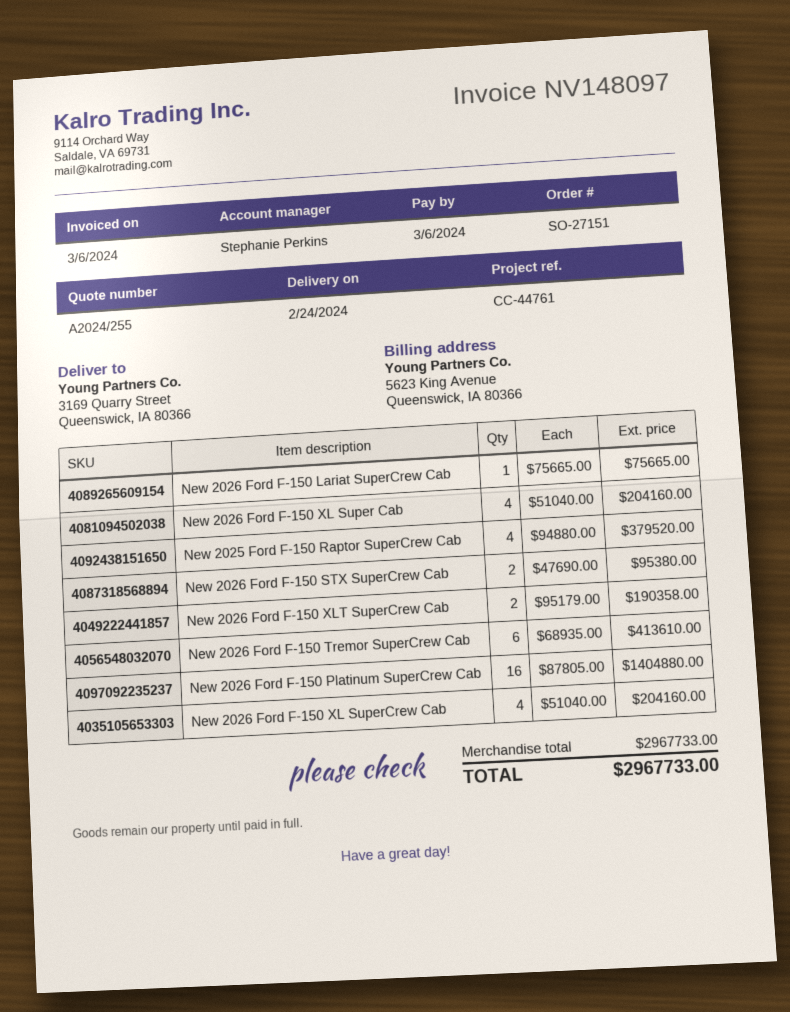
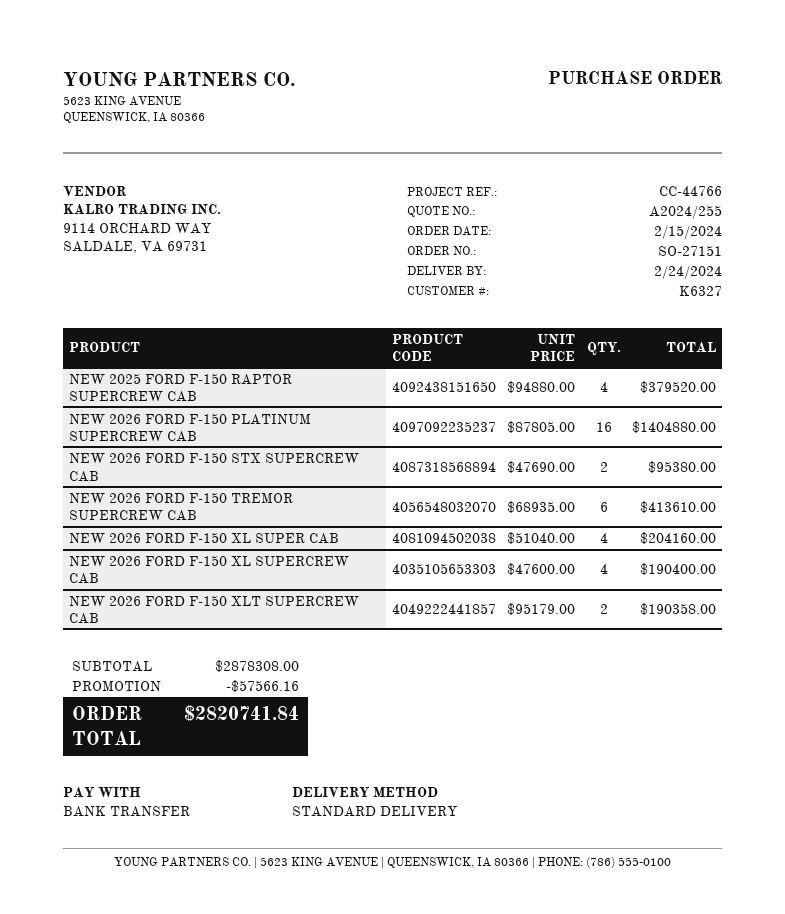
reference: CC-44761 -> CC-44766
New 2026 Ford F-150 Lariat SuperCrew Cab: 1 x 75665.00 = 75665.00 -> none
New 2026 Ford F-150 XL SuperCrew Cab: 4 x 51040.00 = 204160.00 -> 4 x 47600.00 = 190400.00
subtotal: 2967733.00 -> 2878308.00
discount: none -> 57566.16
total: 2967733.00 -> 2820741.84

